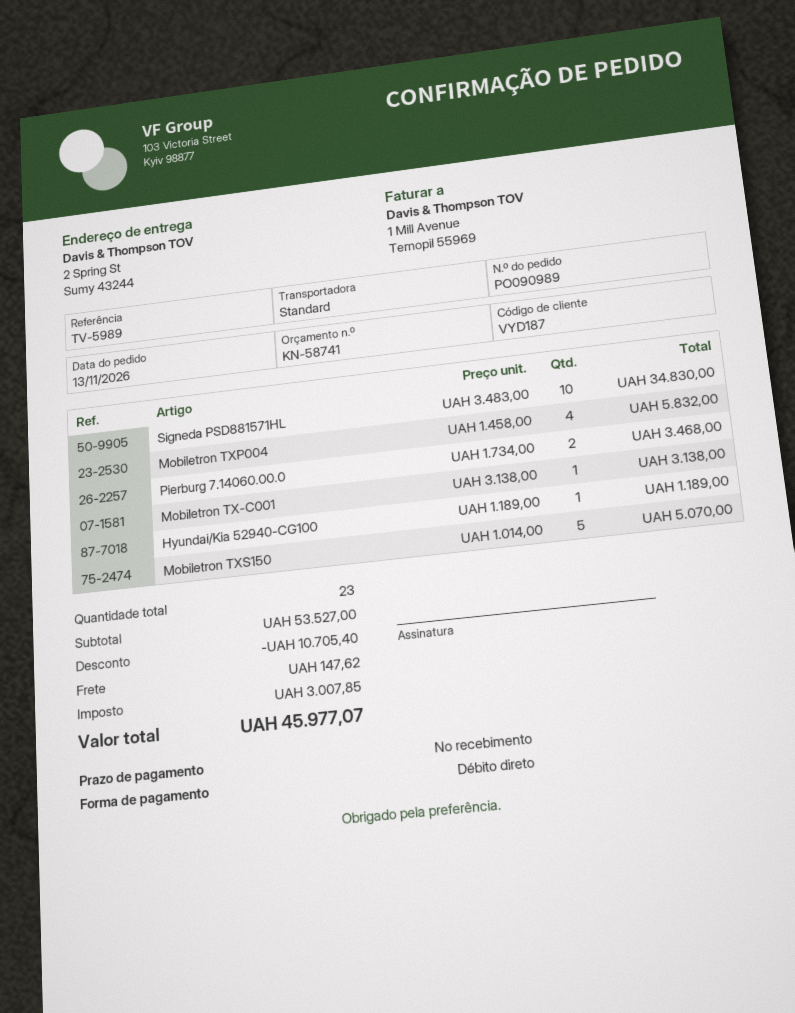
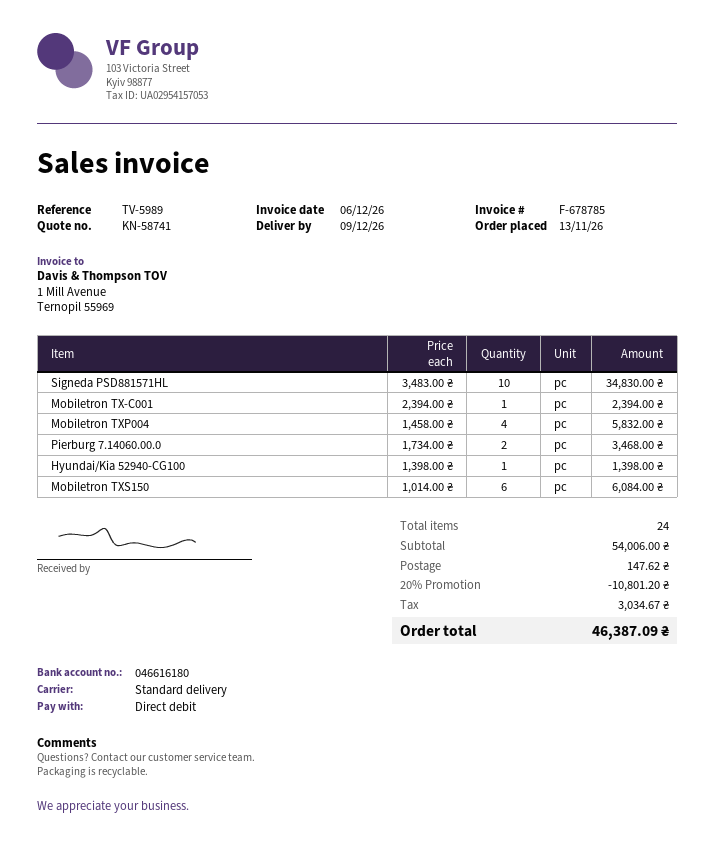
Mobiletron TX-C001: 1 x 3138.00 = 3138.00 -> 1 x 2394.00 = 2394.00
Hyundai/Kia 52940-CG100: 1 x 1189.00 = 1189.00 -> 1 x 1398.00 = 1398.00
Mobiletron TXS150: 5 x 1014.00 = 5070.00 -> 6 x 1014.00 = 6084.00
total quantity: 23 -> 24
subtotal: 53527.00 -> 54006.00
discount: 10705.40 -> 10801.20
tax: 3007.85 -> 3034.67
total: 45977.07 -> 46387.09

